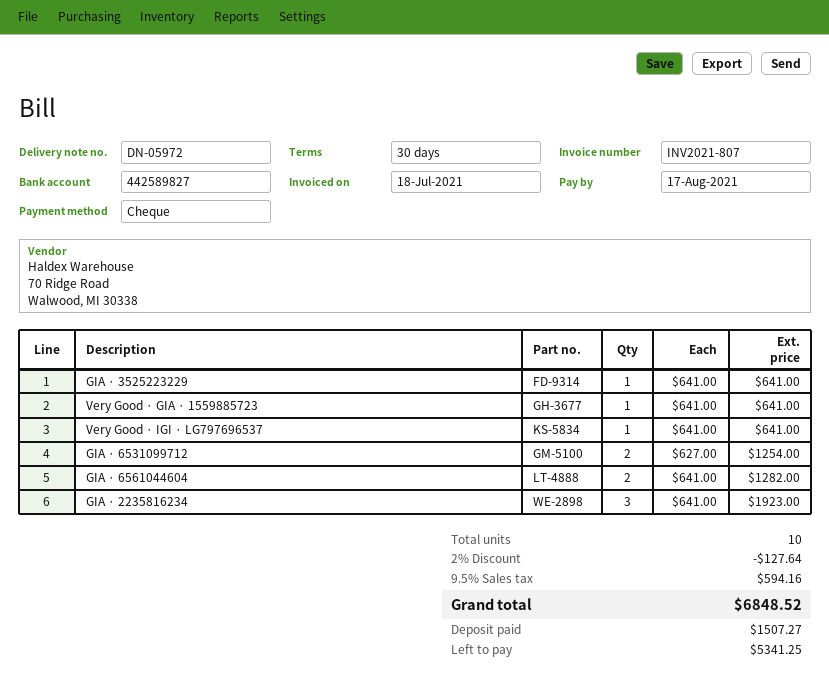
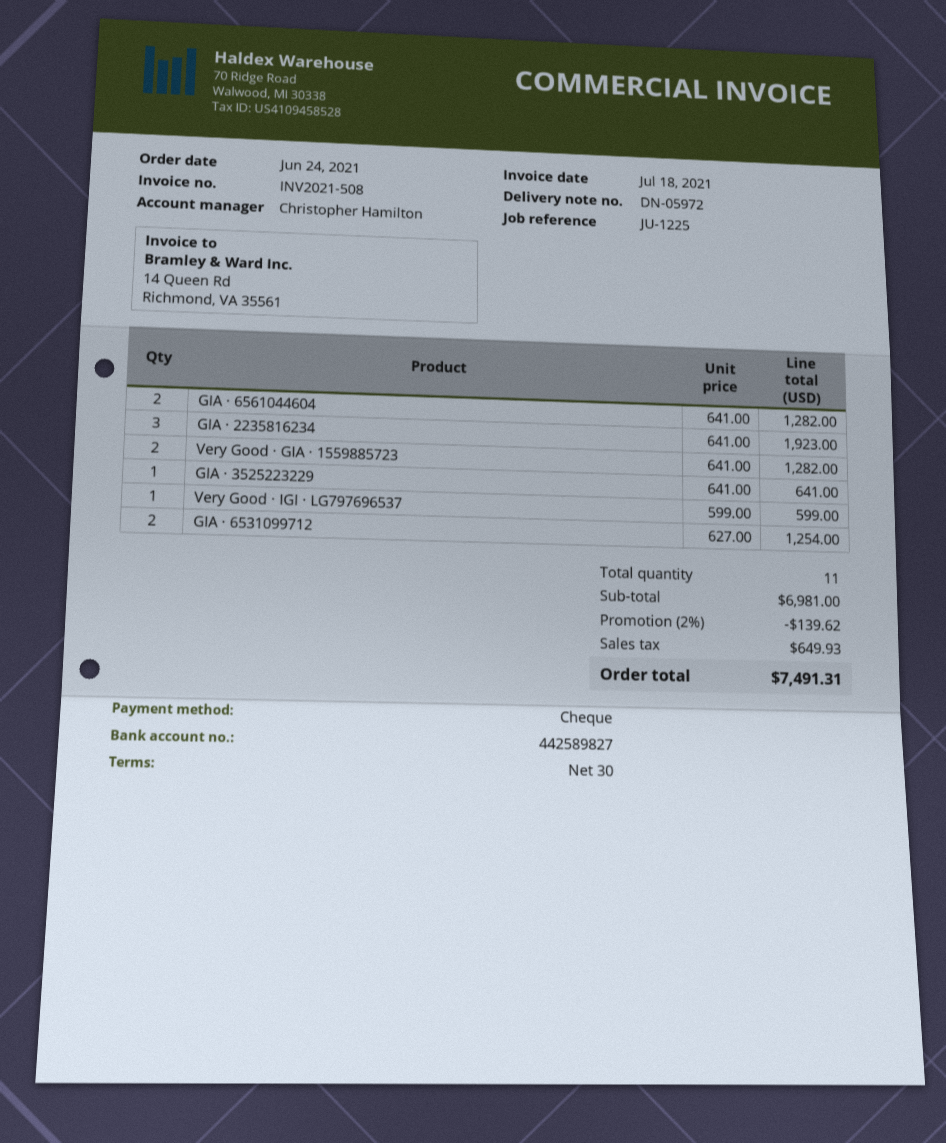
invoice number: INV2021-807 -> INV2021-508
Very Good · GIA · 1559885723: 1 x 641.00 = 641.00 -> 2 x 641.00 = 1282.00
Very Good · IGI · LG797696537: 1 x 641.00 = 641.00 -> 1 x 599.00 = 599.00
total quantity: 10 -> 11
discount: 2% = 127.64 -> 2% = 139.62
tax: 594.16 -> 649.93
total: 6848.52 -> 7491.31

